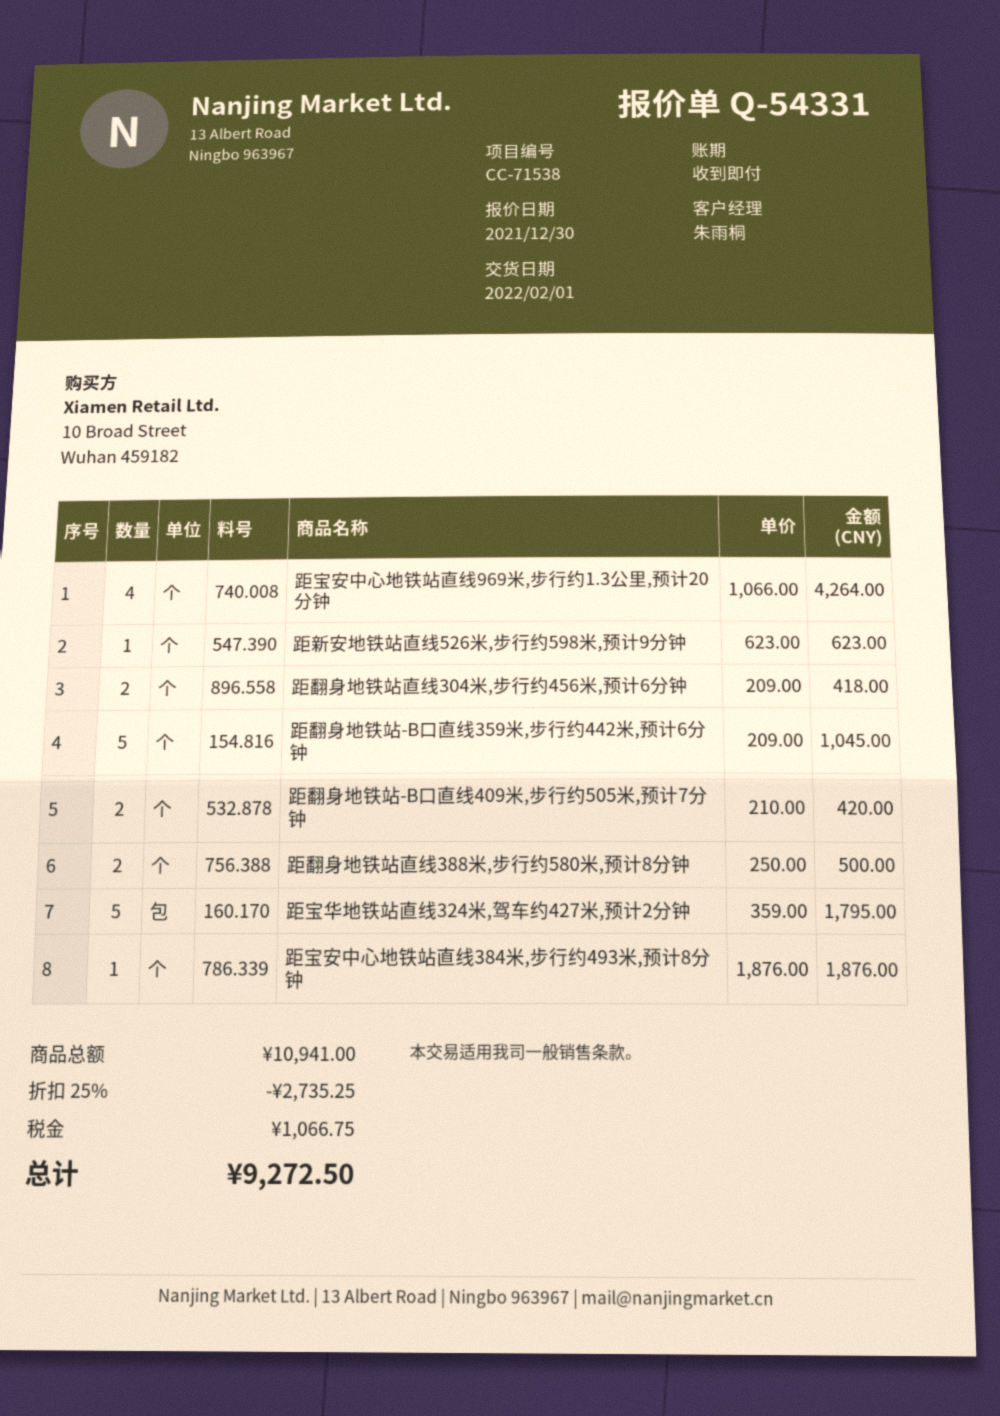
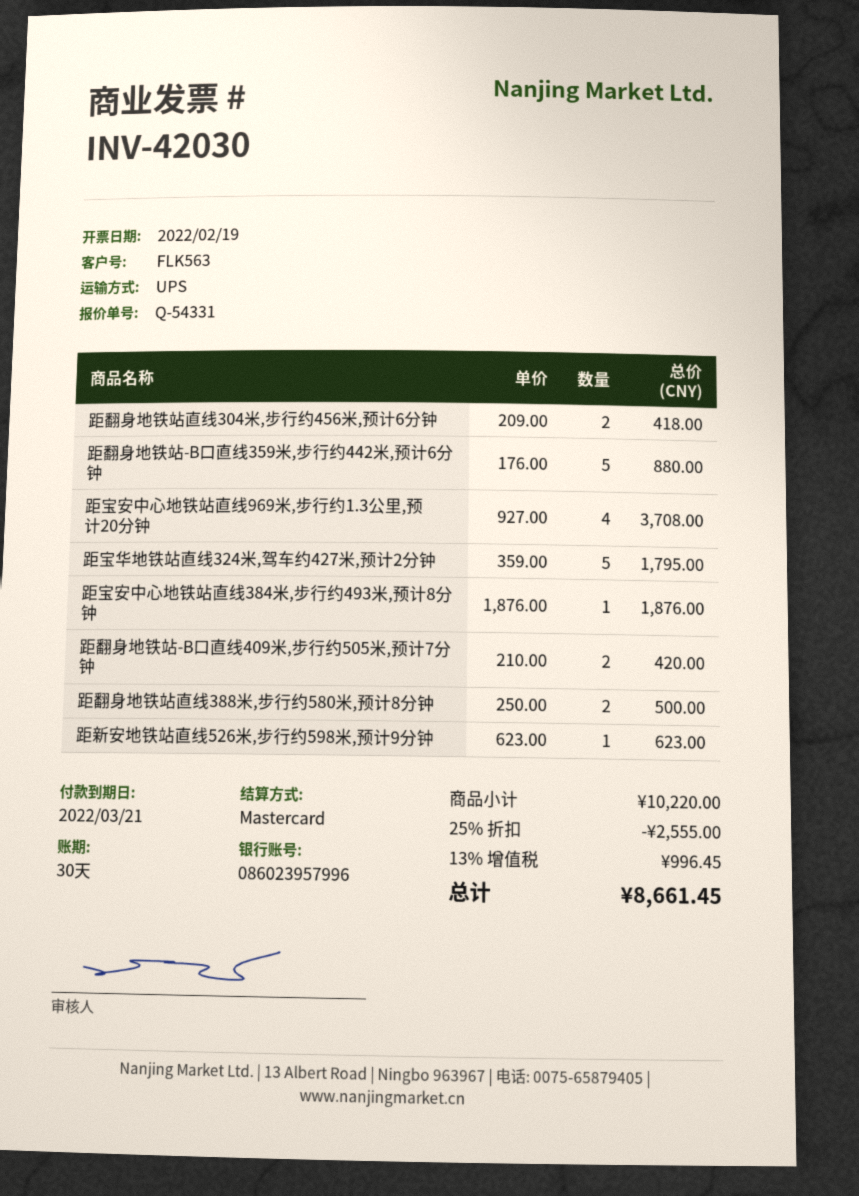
payment terms: on receipt -> 30 days
距宝安中心地铁站直线969米,步行约1.3公里,预计20分钟: 4 x 1066.00 = 4264.00 -> 4 x 927.00 = 3708.00
距翻身地铁站-B口直线359米,步行约442米,预计6分钟: 5 x 209.00 = 1045.00 -> 5 x 176.00 = 880.00
subtotal: 10941.00 -> 10220.00
discount: 25% = 2735.25 -> 25% = 2555.00
tax: 1066.75 -> 996.45
total: 9272.50 -> 8661.45

